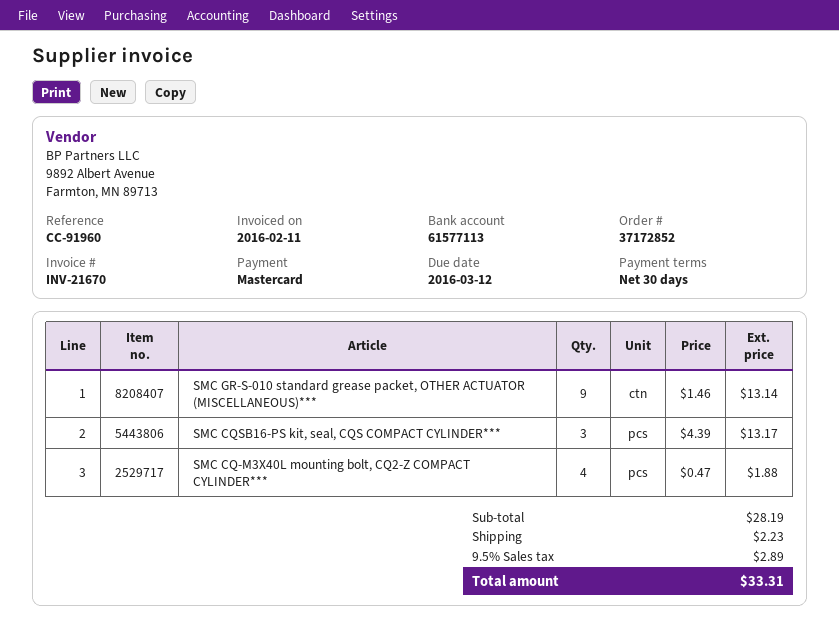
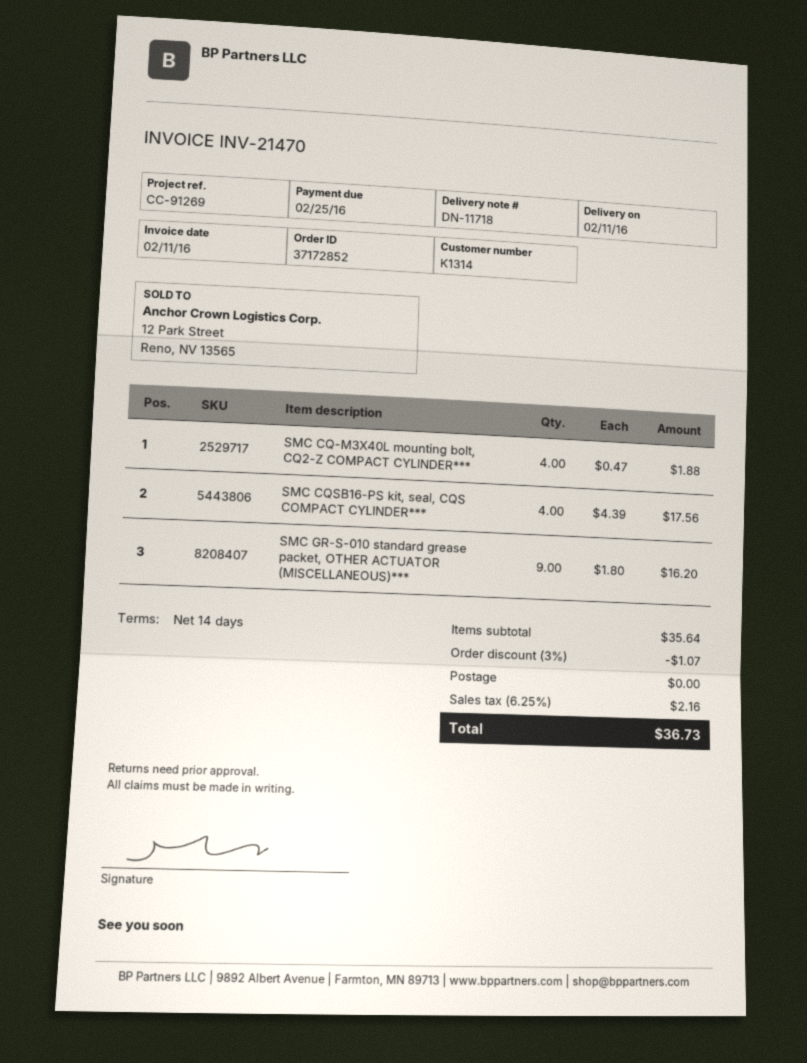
invoice number: INV-21670 -> INV-21470
payment terms: 30 days -> 14 days
due date: 2016-03-12 -> 2016-02-25
reference: CC-91960 -> CC-91269
SMC GR-S-010 standard grease packet, OTHER ACTUATOR (MISCELLANEOUS)***: 9 x 1.46 = 13.14 -> 9 x 1.80 = 16.20
SMC CQSB16-PS kit, seal, CQS COMPACT CYLINDER***: 3 x 4.39 = 13.17 -> 4 x 4.39 = 17.56
subtotal: 28.19 -> 35.64
discount: none -> 3% = 1.07
shipping: 2.23 -> 0.00
tax: 9.5% = 2.89 -> 6.25% = 2.16
total: 33.31 -> 36.73

